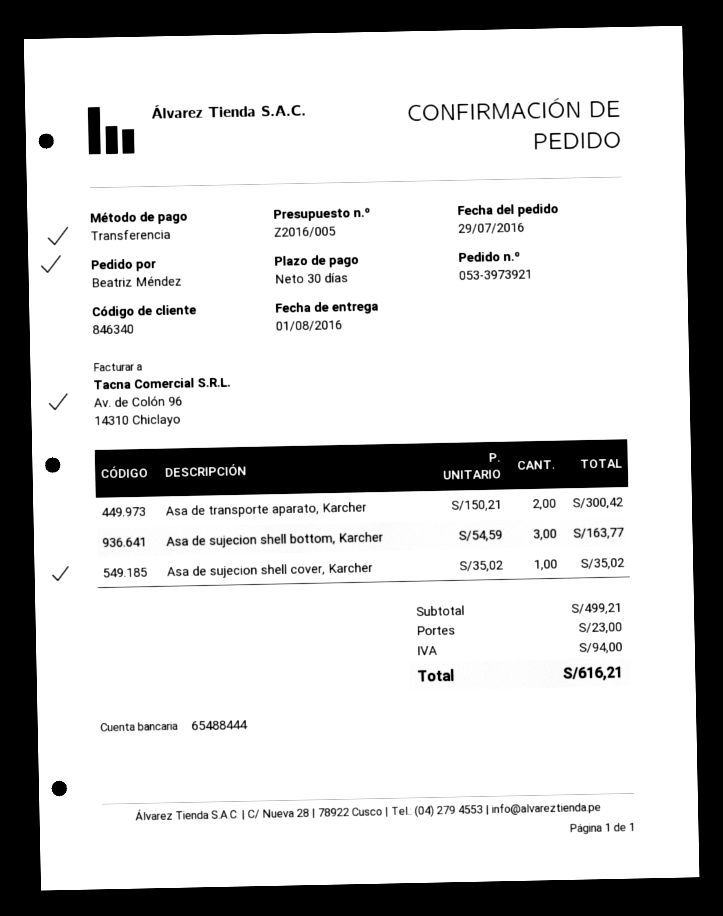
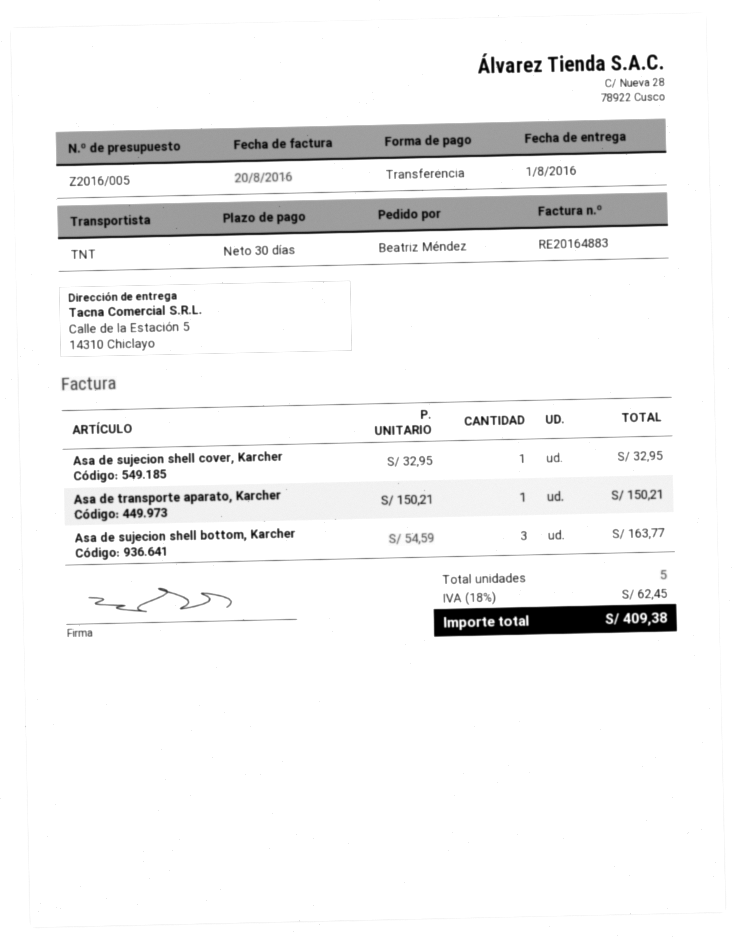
Asa de transporte aparato, Karcher: 2 x 150.21 = 300.42 -> 1 x 150.21 = 150.21
Asa de sujecion shell cover, Karcher: 1 x 35.02 = 35.02 -> 1 x 32.95 = 32.95
shipping: 23.00 -> none
tax: 94.00 -> 62.45
total: 616.21 -> 409.38

